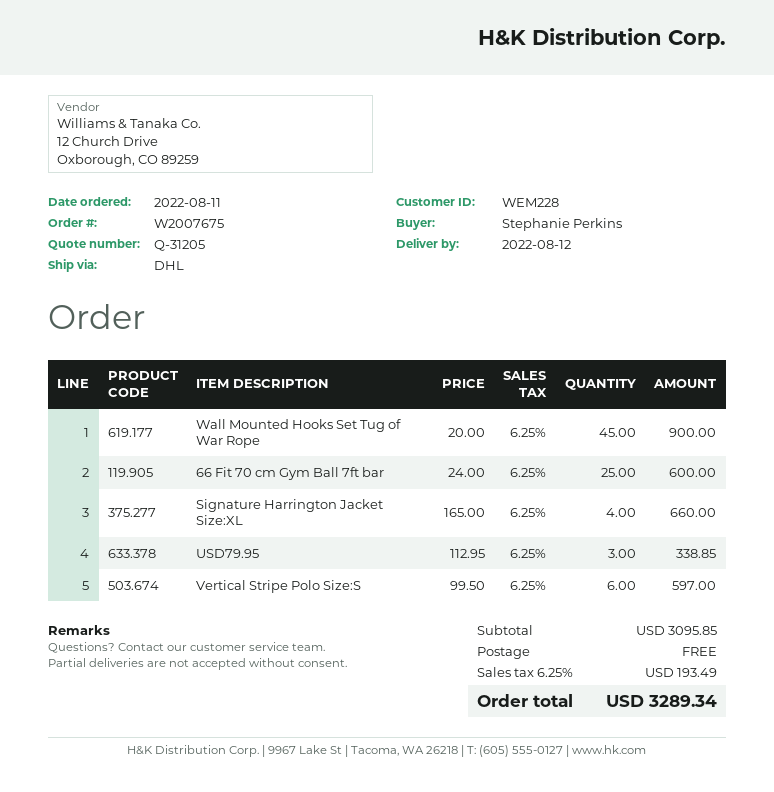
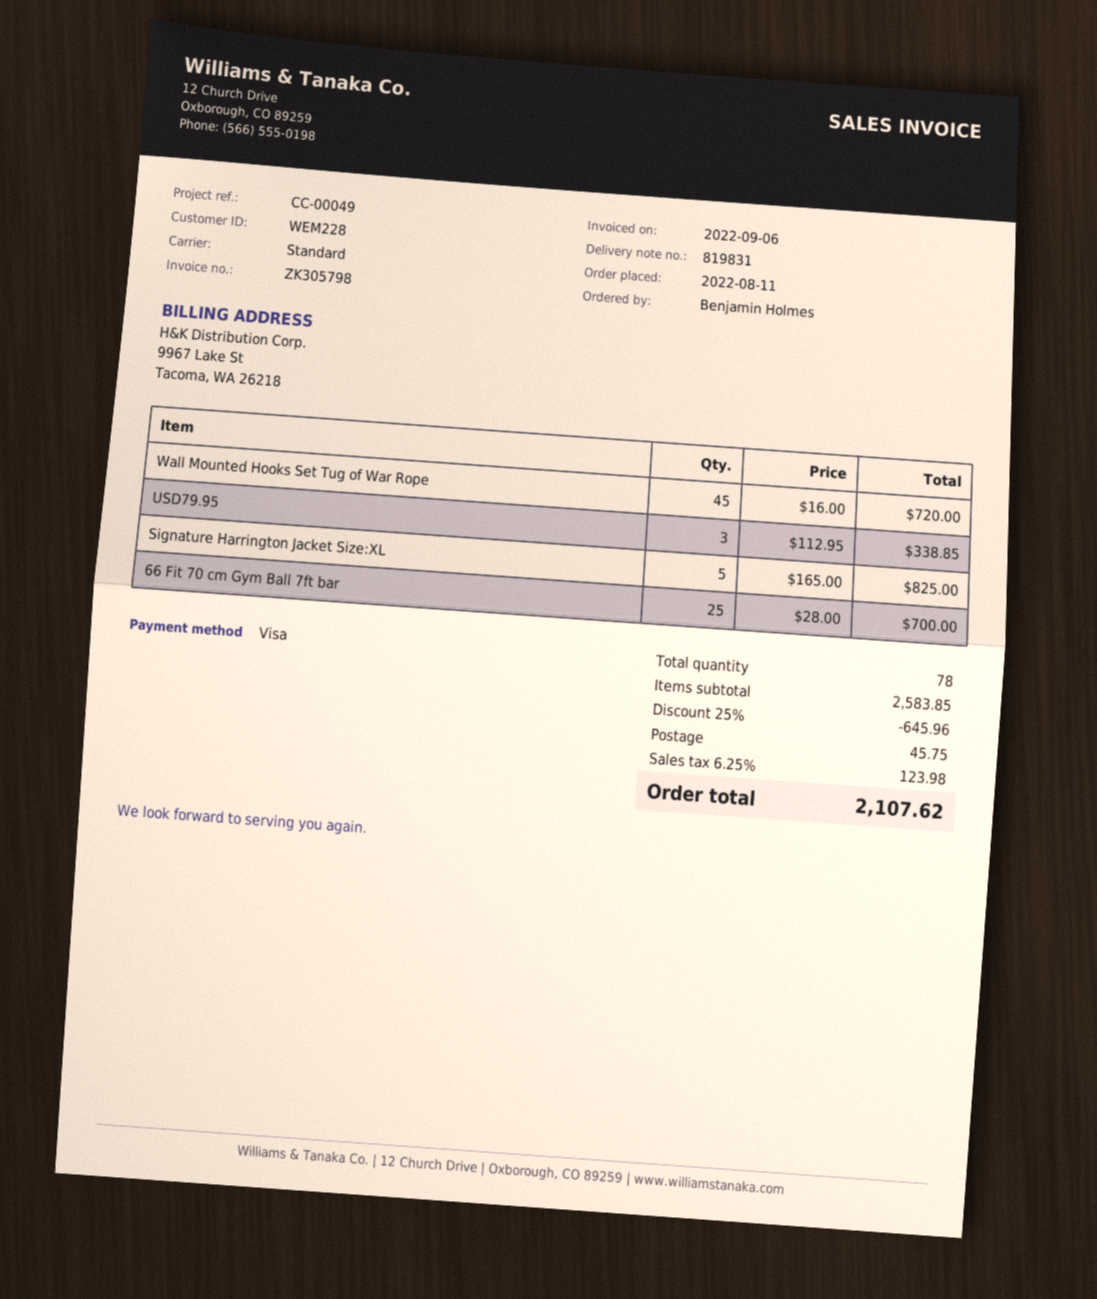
ordered by: Stephanie Perkins -> Benjamin Holmes
shipping method: DHL -> standard
Wall Mounted Hooks Set Tug of War Rope: 45 x 20.00 = 900.00 -> 45 x 16.00 = 720.00
66 Fit 70 cm Gym Ball 7ft bar: 25 x 24.00 = 600.00 -> 25 x 28.00 = 700.00
Signature Harrington Jacket Size:XL: 4 x 165.00 = 660.00 -> 5 x 165.00 = 825.00
Vertical Stripe Polo Size:S: 6 x 99.50 = 597.00 -> none
subtotal: 3095.85 -> 2583.85
discount: none -> 25% = 645.96
shipping: 0.00 -> 45.75
tax: 6.25% = 193.49 -> 6.25% = 123.98
total: 3289.34 -> 2107.62

